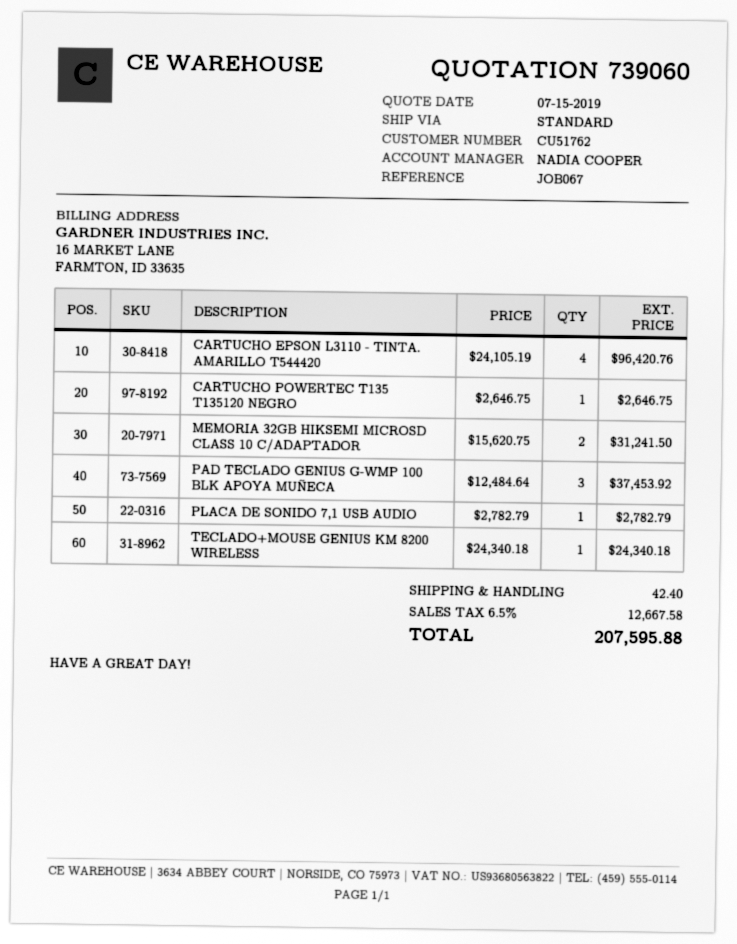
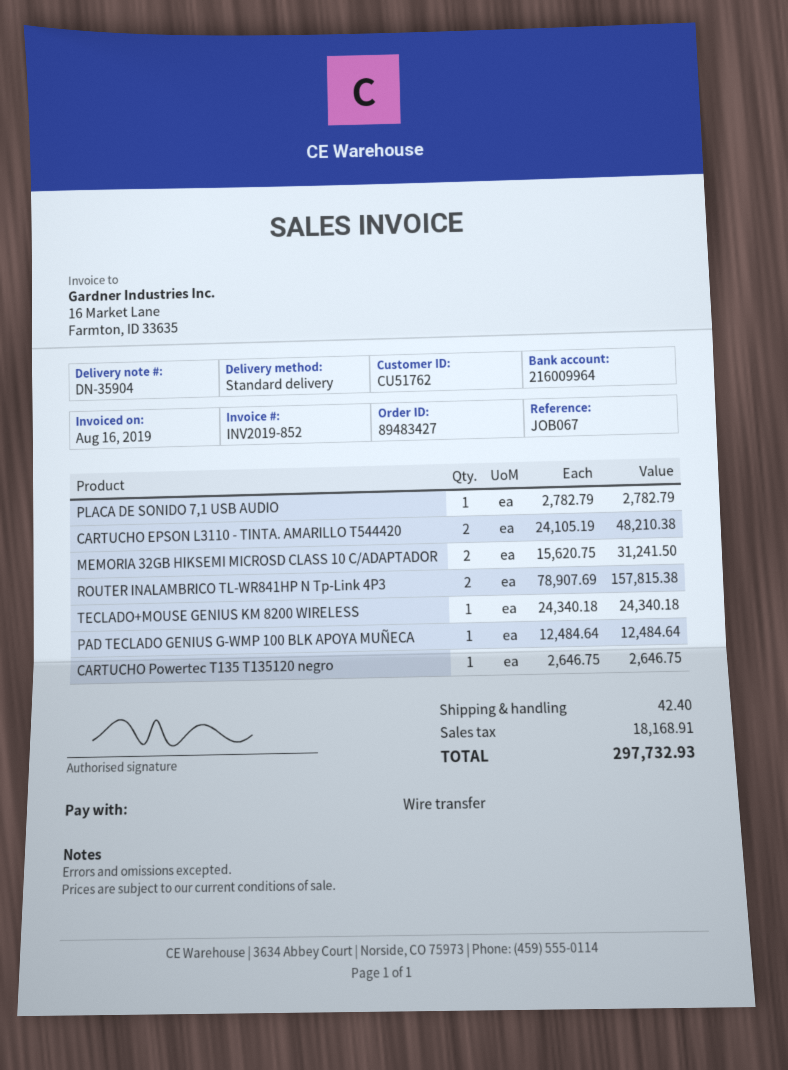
CARTUCHO EPSON L3110 - TINTA. AMARILLO T544420: 4 x 24105.19 = 96420.76 -> 2 x 24105.19 = 48210.38
PAD TECLADO GENIUS G-WMP 100 BLK APOYA MUÑECA: 3 x 12484.64 = 37453.92 -> 1 x 12484.64 = 12484.64
ROUTER INALAMBRICO TL-WR841HP N Tp-Link 4P3: none -> 2 x 78907.69 = 157815.38
tax: 12667.58 -> 18168.91
total: 207595.88 -> 297732.93

